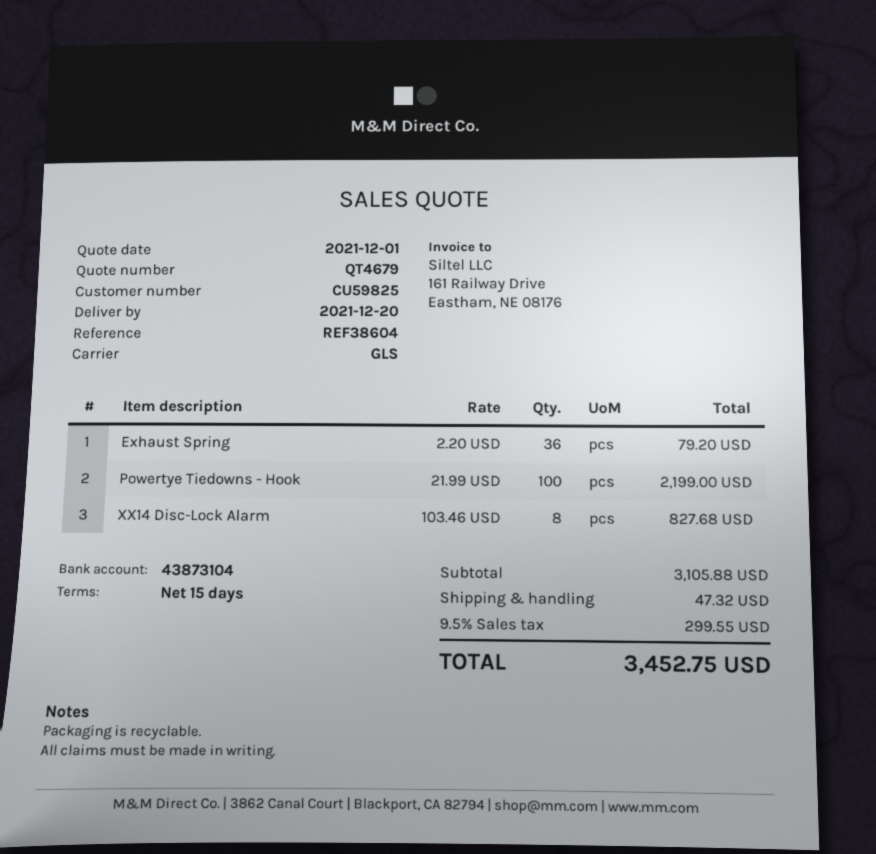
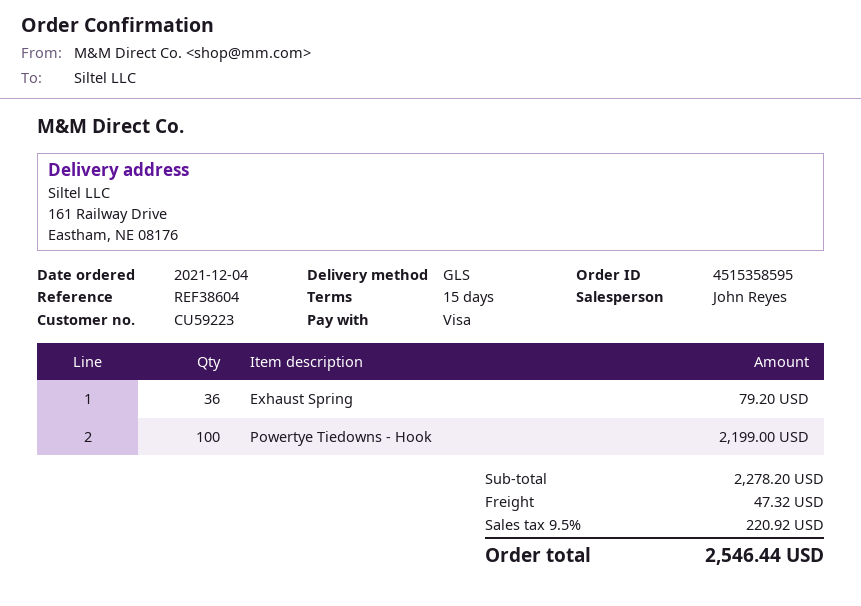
customer number: CU59825 -> CU59223
XX14 Disc-Lock Alarm: 8 for 827.68 -> none
subtotal: 3105.88 -> 2278.20
tax: 9.5% = 299.55 -> 9.5% = 220.92
total: 3452.75 -> 2546.44

